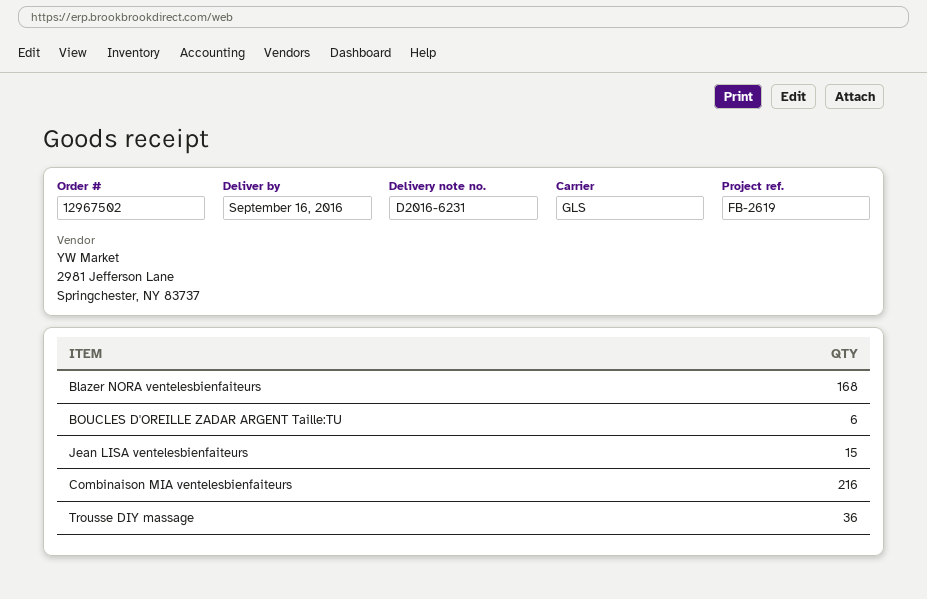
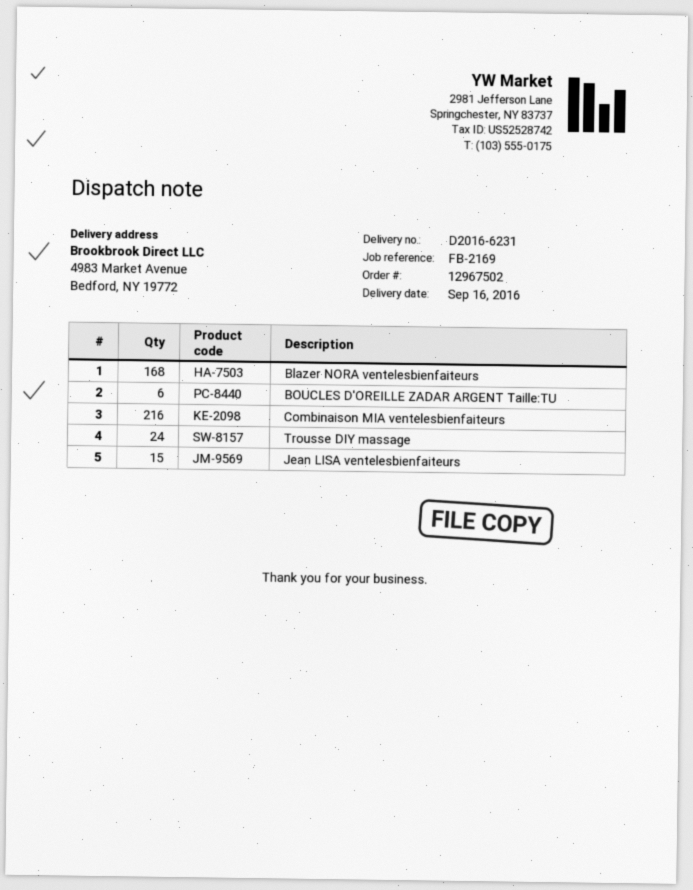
reference: FB-2619 -> FB-2169
Trousse DIY massage: 36 -> 24

